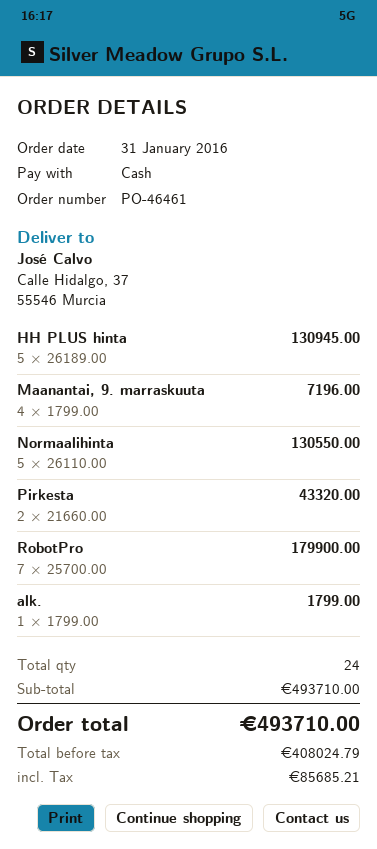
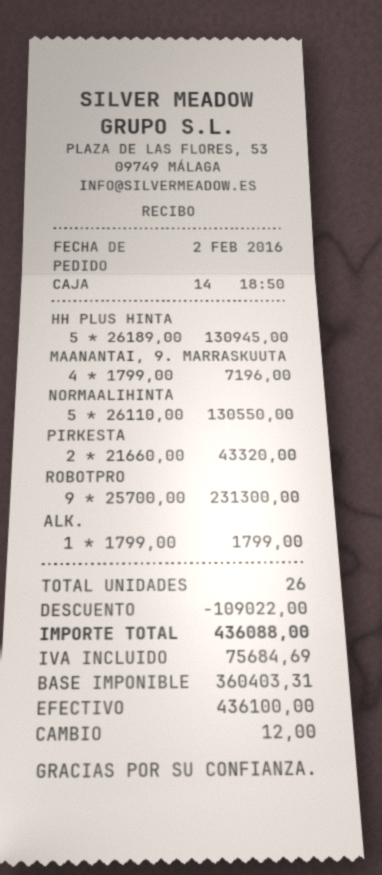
order date: 2016-01-31 -> 2016-02-02
RobotPro: 7 x 25700.00 = 179900.00 -> 9 x 25700.00 = 231300.00
total quantity: 24 -> 26
discount: none -> 109022.00
net: 408024.79 -> 360403.31
tax: 85685.21 -> 75684.69
total: 493710.00 -> 436088.00

